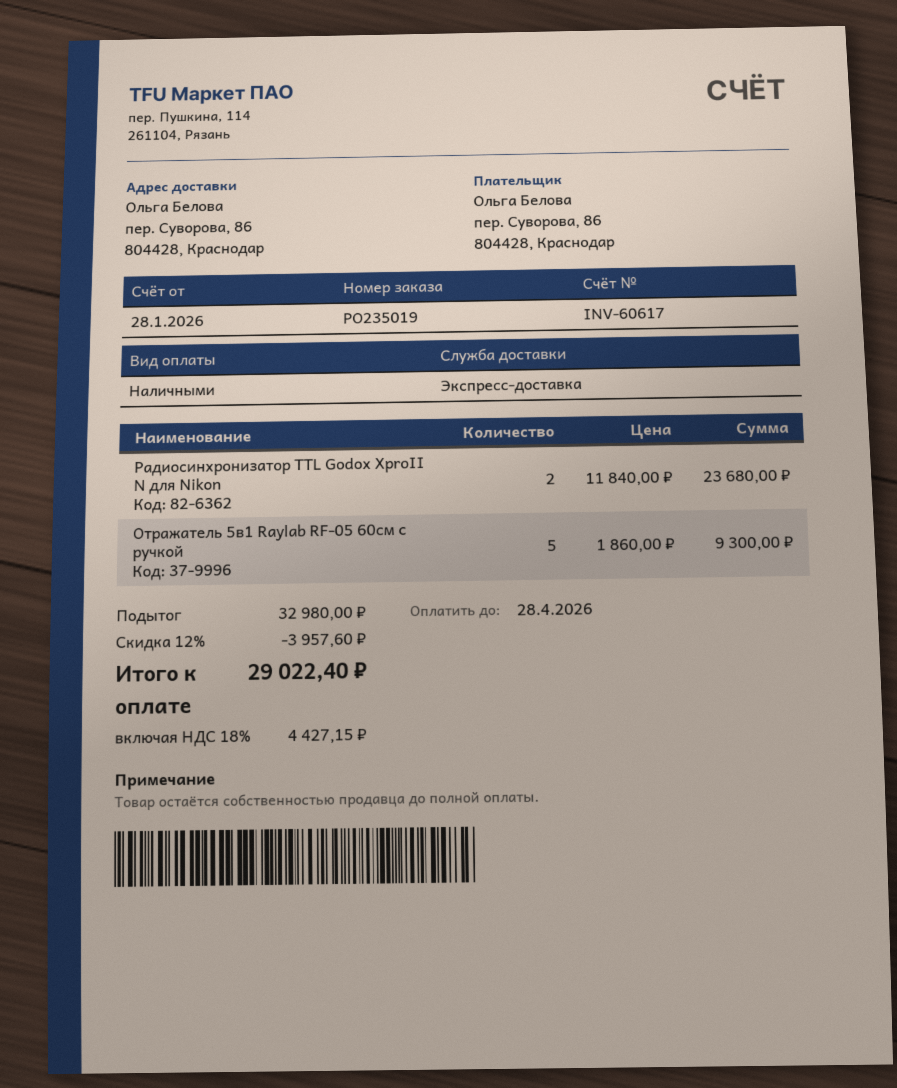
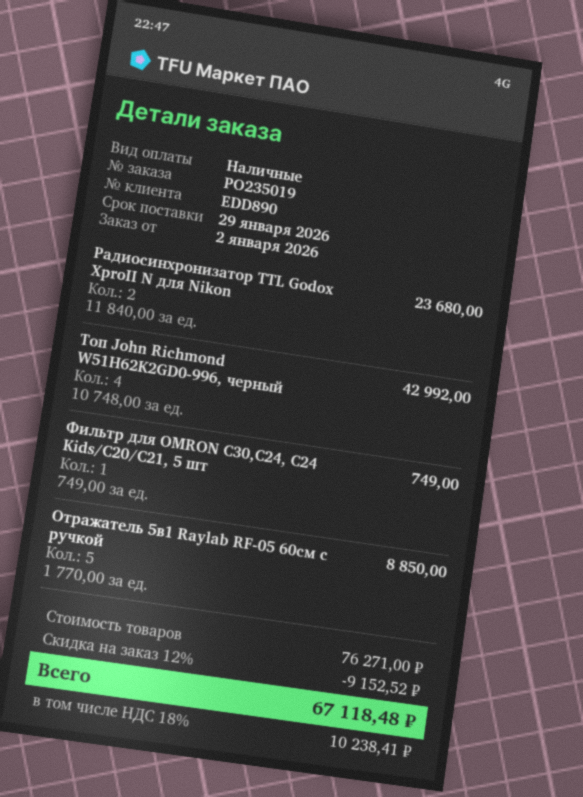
Отражатель 5в1 Raylab RF-05 60см с ручкой: 5 x 1860.00 = 9300.00 -> 5 x 1770.00 = 8850.00
Топ John Richmond W51H62K2GD0-996, черный: none -> 4 x 10748.00 = 42992.00
Фильтр для OMRON С30,С24, С24 Kids/С20/С21, 5 шт: none -> 1 x 749.00 = 749.00
subtotal: 32980.00 -> 76271.00
discount: 12% = 3957.60 -> 12% = 9152.52
tax: 18% = 4427.15 -> 18% = 10238.41
total: 29022.40 -> 67118.48

